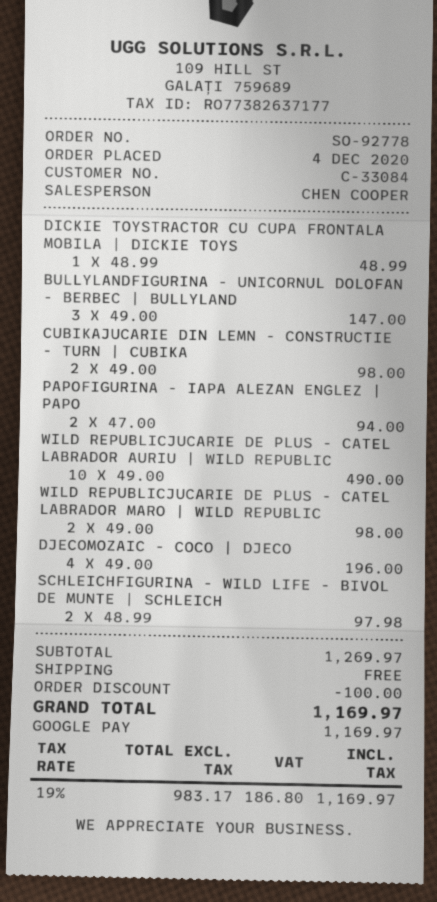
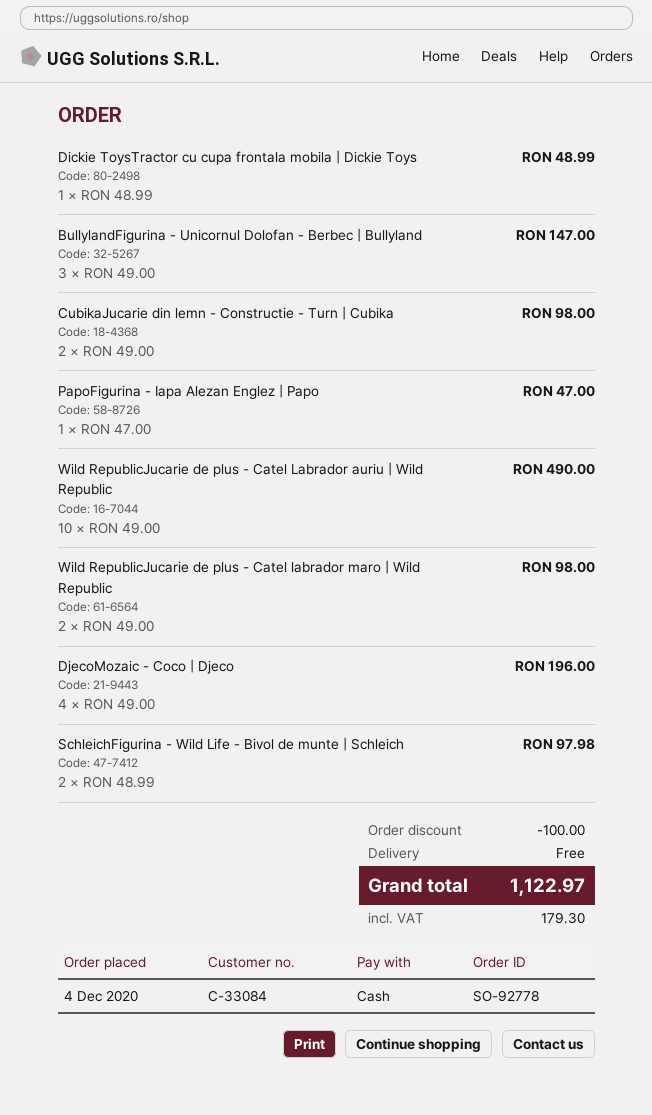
payment method: Google Pay -> cash
PAPOFIGURINA - IAPA ALEZAN ENGLEZ | PAPO: 2 x 47.00 = 94.00 -> 1 x 47.00 = 47.00
tax: 186.80 -> 179.30
total: 1169.97 -> 1122.97

